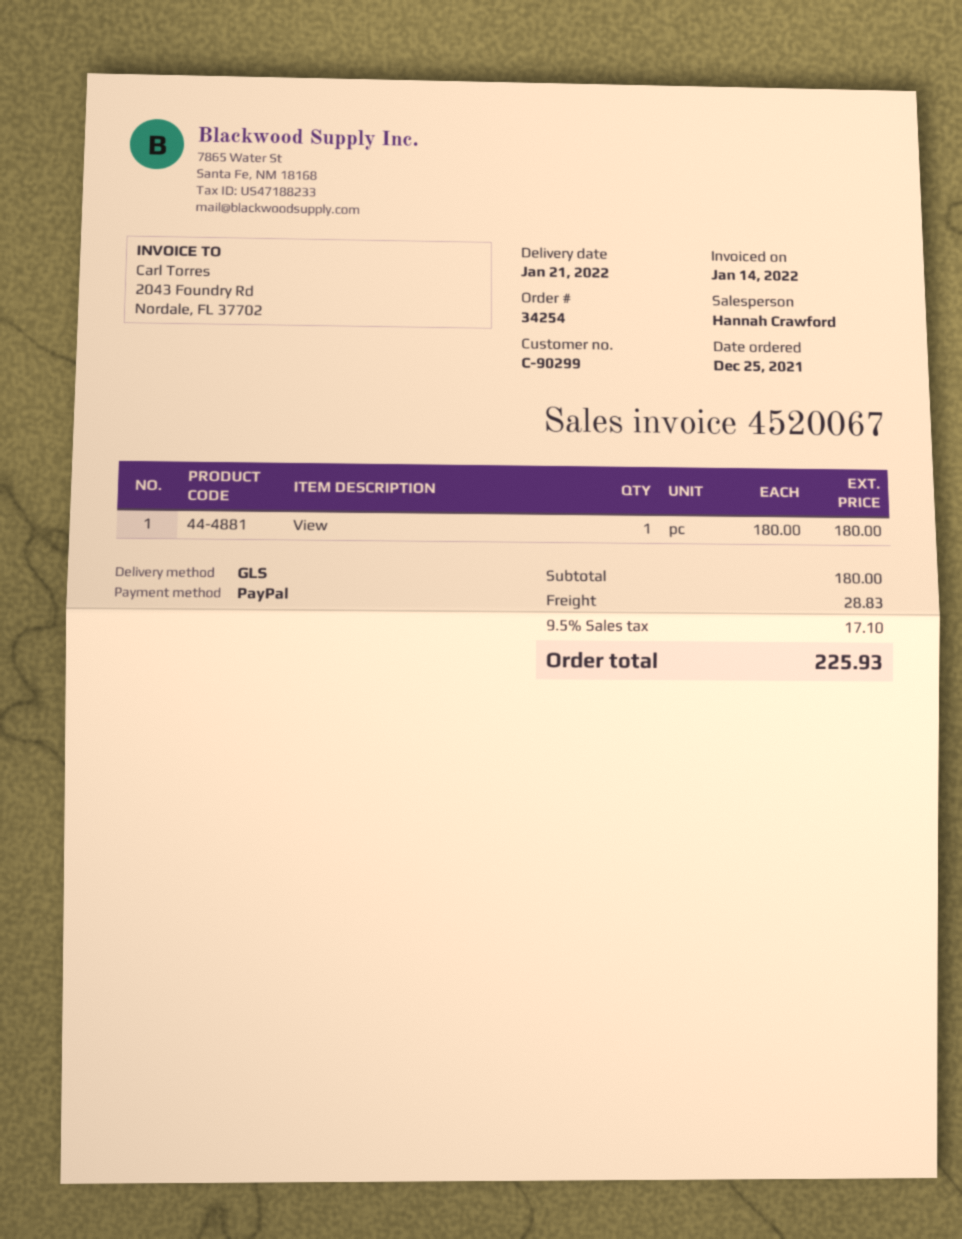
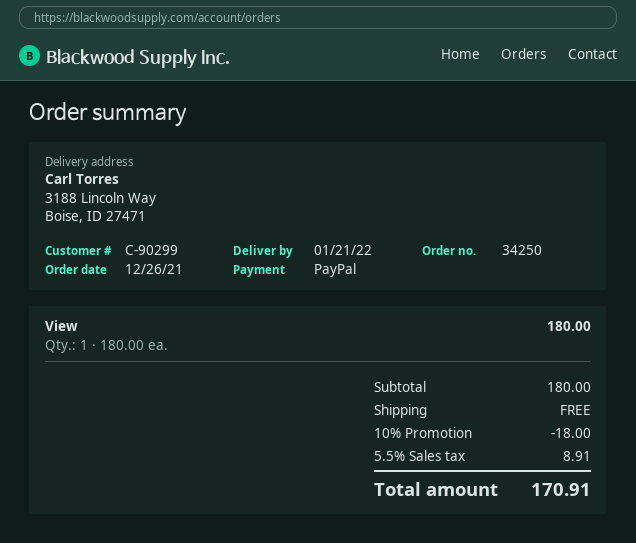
order number: 34254 -> 34250
order date: 2021-12-25 -> 2021-12-26
discount: none -> 10% = 18.00
shipping: 28.83 -> 0.00
tax: 9.5% = 17.10 -> 5.5% = 8.91
total: 225.93 -> 170.91

